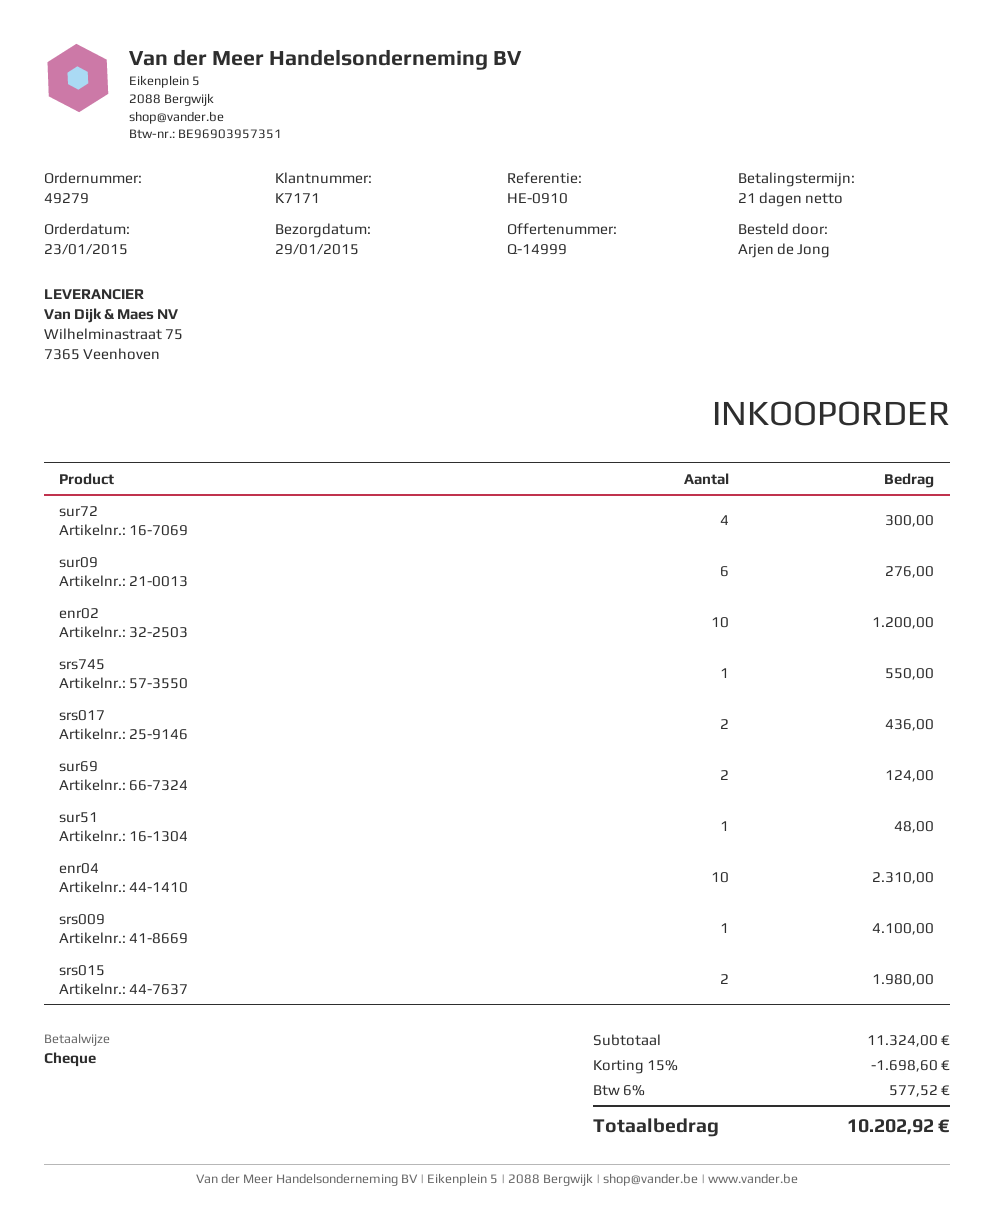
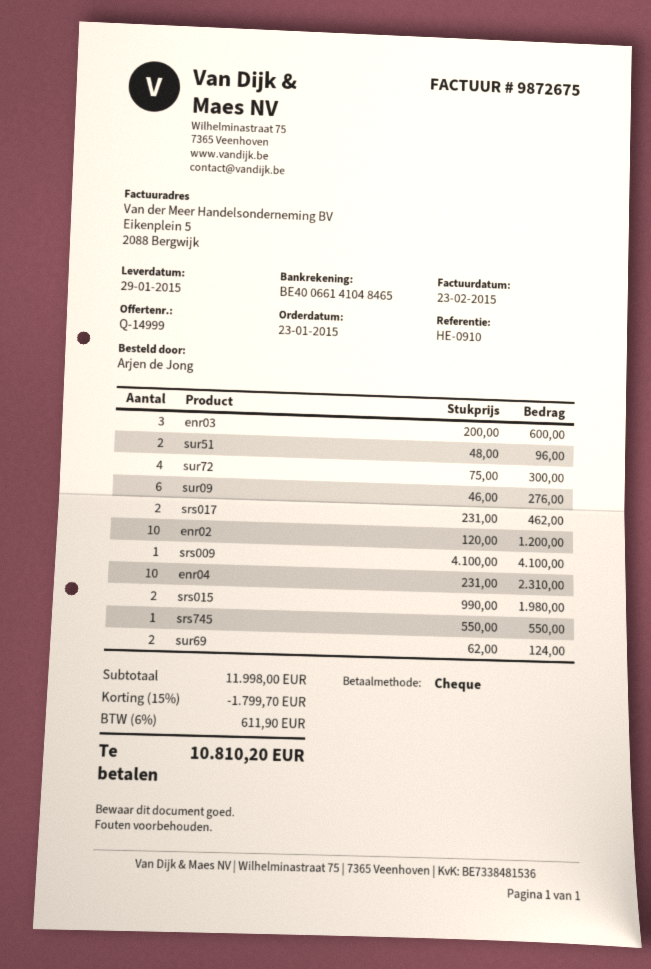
srs017: 2 for 436.00 -> 2 for 462.00
sur51: 1 for 48.00 -> 2 for 96.00
enr03: none -> 3 for 600.00
subtotal: 11324.00 -> 11998.00
discount: 15% = 1698.60 -> 15% = 1799.70
tax: 6% = 577.52 -> 6% = 611.90
total: 10202.92 -> 10810.20

